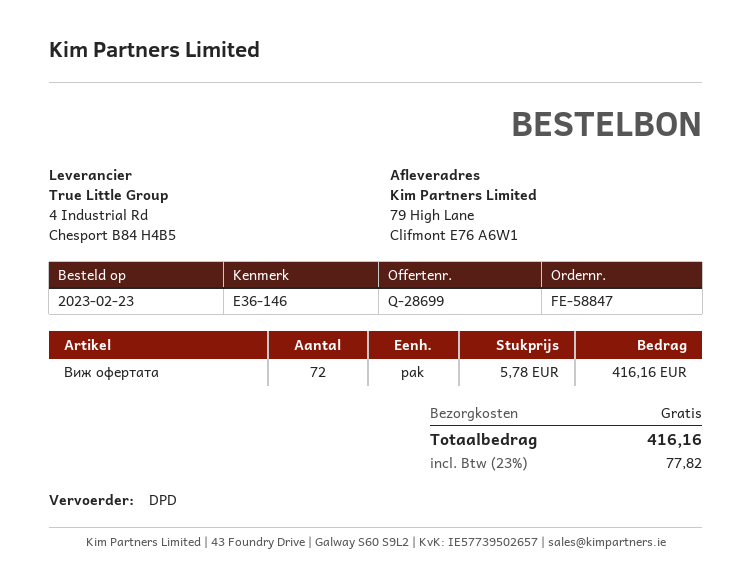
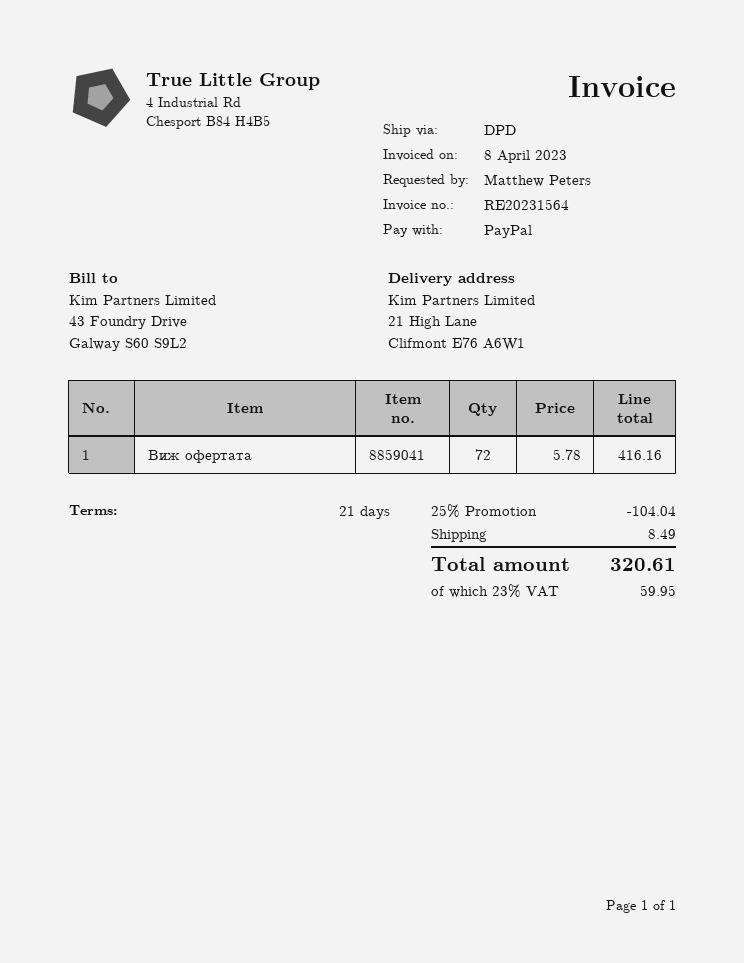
ship to: 79 High Lane, Clifmont E76 A6W1 -> 21 High Lane, Clifmont E76 A6W1
discount: none -> 25% = 104.04
shipping: 0.00 -> 8.49
tax: 23% = 77.82 -> 23% = 59.95
total: 416.16 -> 320.61

